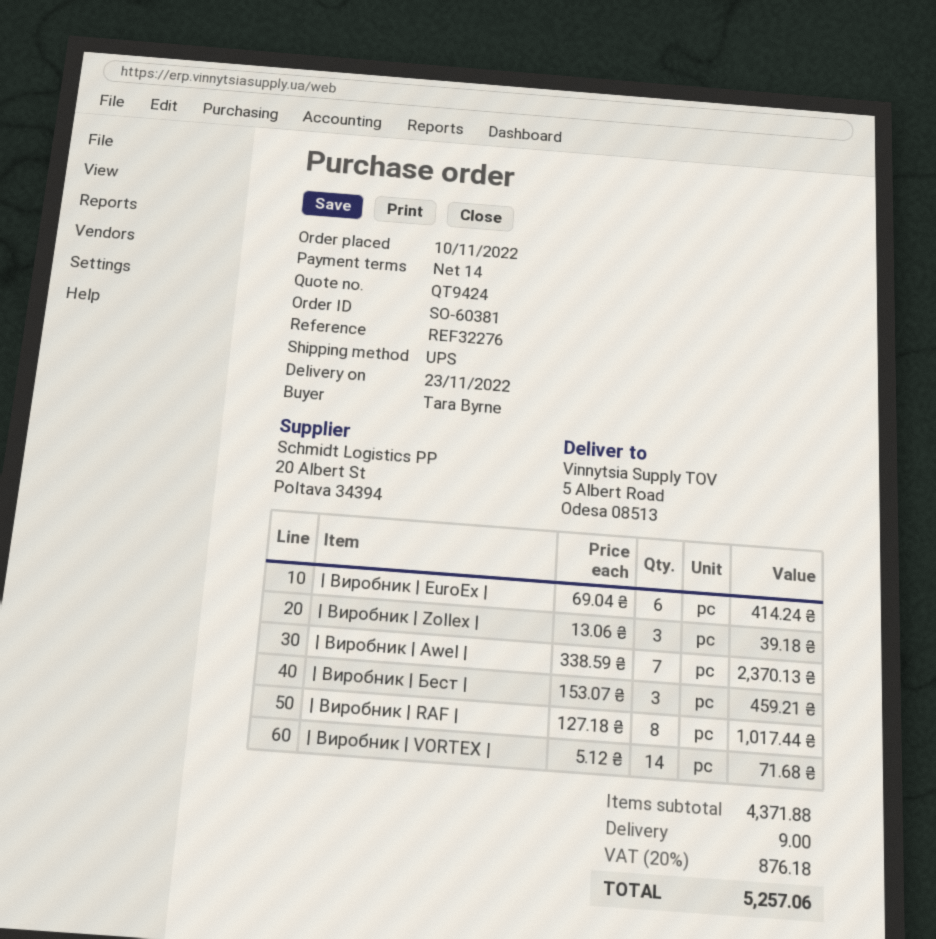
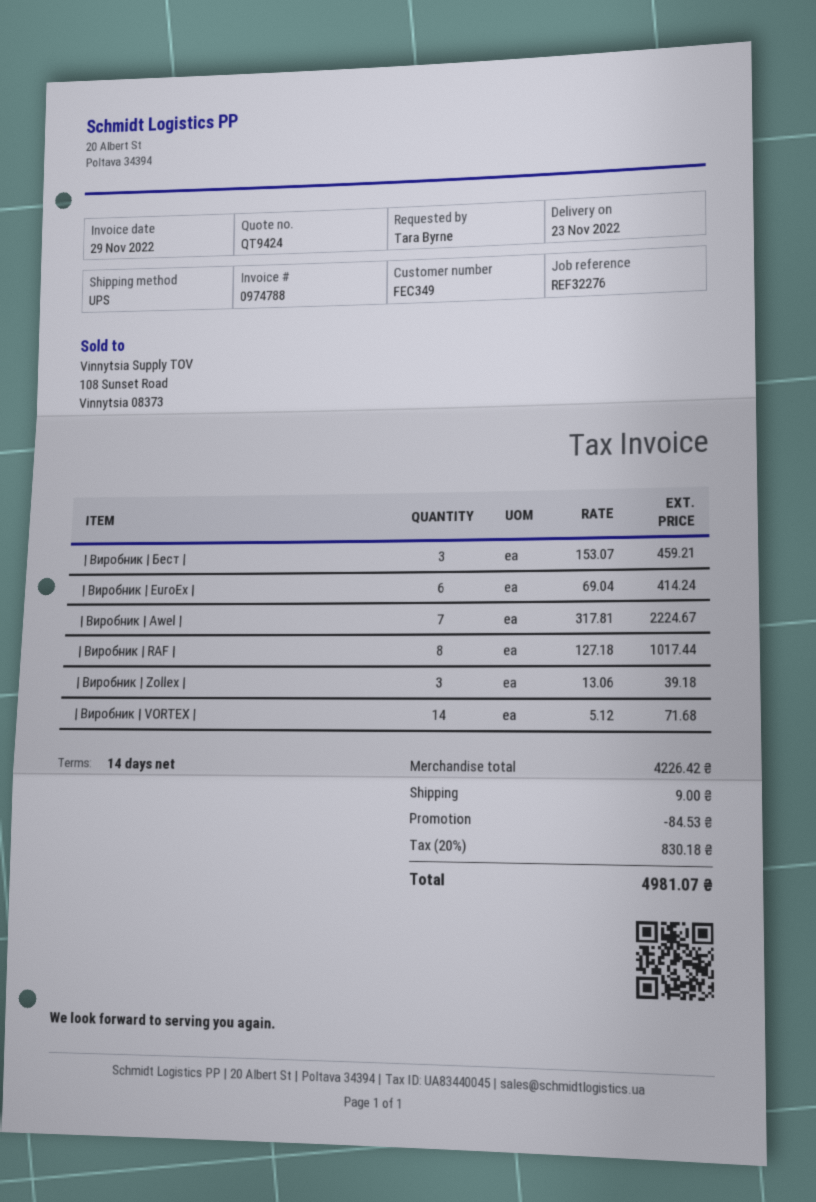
| Виробник | Awel |: 7 x 338.59 = 2370.13 -> 7 x 317.81 = 2224.67
subtotal: 4371.88 -> 4226.42
discount: none -> 84.53
tax: 20% = 876.18 -> 20% = 830.18
total: 5257.06 -> 4981.07

